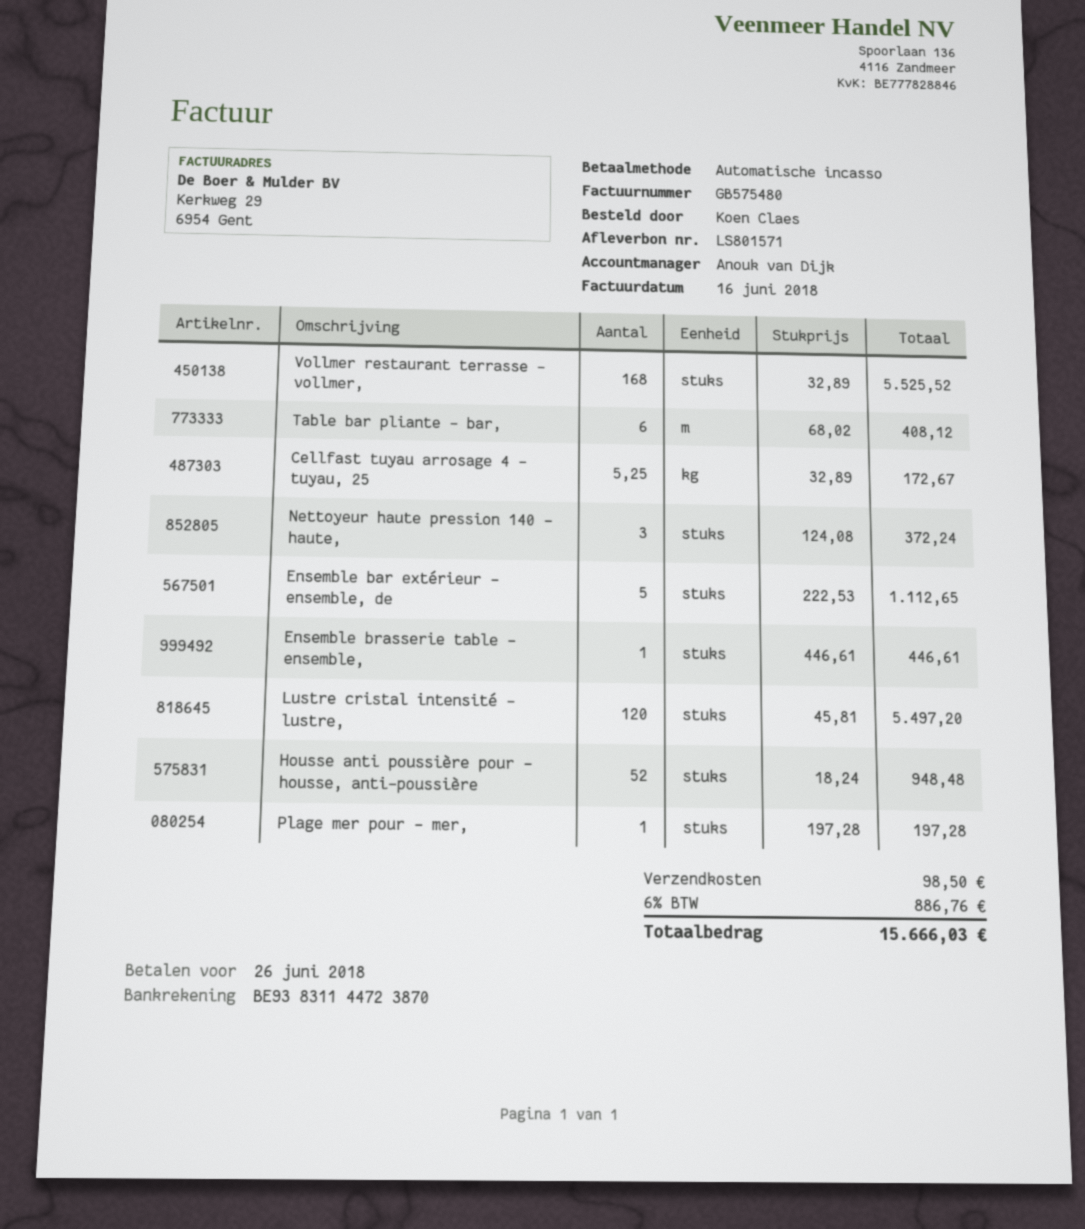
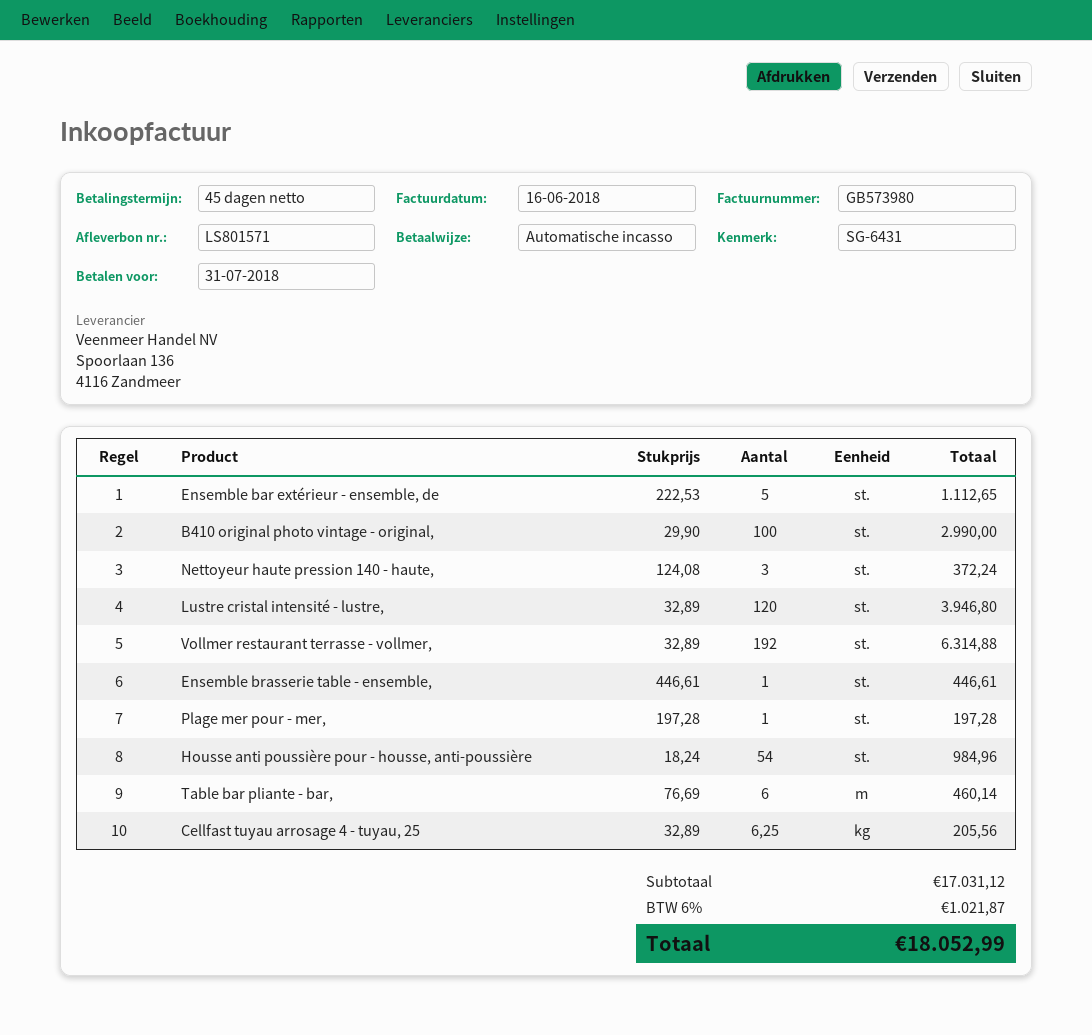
invoice number: GB575480 -> GB573980
due date: 2018-06-26 -> 2018-07-31
Vollmer restaurant terrasse - vollmer,: 168 x 32.89 = 5525.52 -> 192 x 32.89 = 6314.88
Table bar pliante - bar,: 6 x 68.02 = 408.12 -> 6 x 76.69 = 460.14
Cellfast tuyau arrosage 4 - tuyau, 25: 5.25 x 32.89 = 172.67 -> 6.25 x 32.89 = 205.56
Lustre cristal intensité - lustre,: 120 x 45.81 = 5497.20 -> 120 x 32.89 = 3946.80
Housse anti poussière pour - housse, anti-poussière: 52 x 18.24 = 948.48 -> 54 x 18.24 = 984.96
B410 original photo vintage - original,: none -> 100 x 29.90 = 2990.00
shipping: 98.50 -> none
tax: 6% = 886.76 -> 6% = 1021.87
total: 15666.03 -> 18052.99

